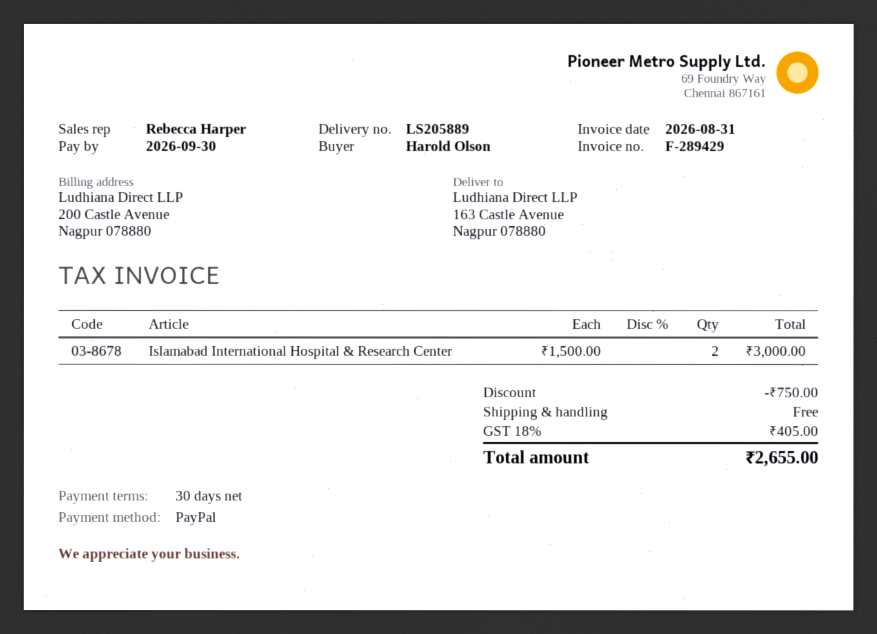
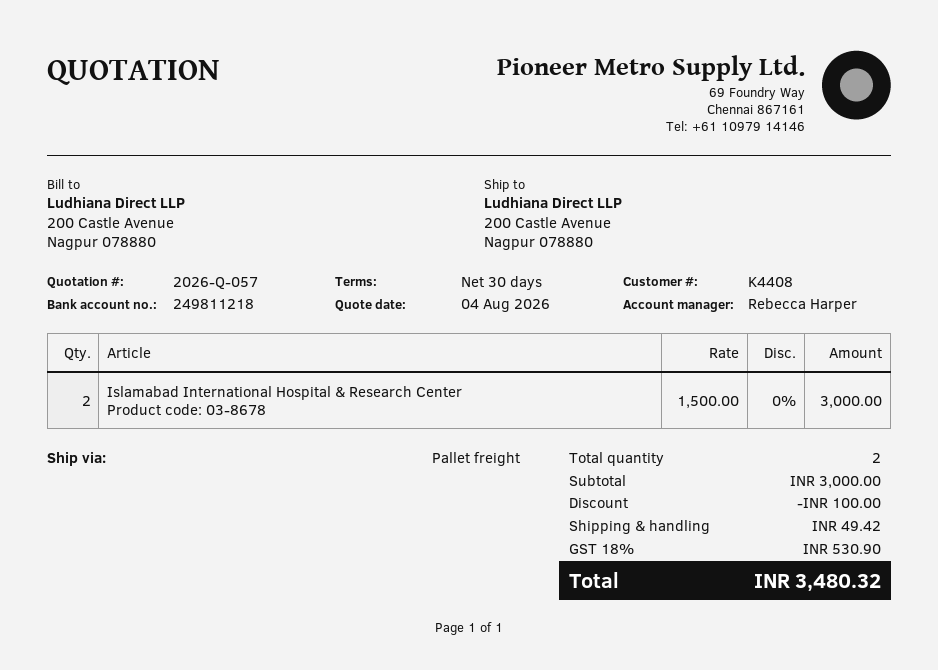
ship to: 163 Castle Avenue, Nagpur 078880 -> 200 Castle Avenue, Nagpur 078880
discount: 750.00 -> 100.00
shipping: 0.00 -> 49.42
tax: 18% = 405.00 -> 18% = 530.90
total: 2655.00 -> 3480.32

